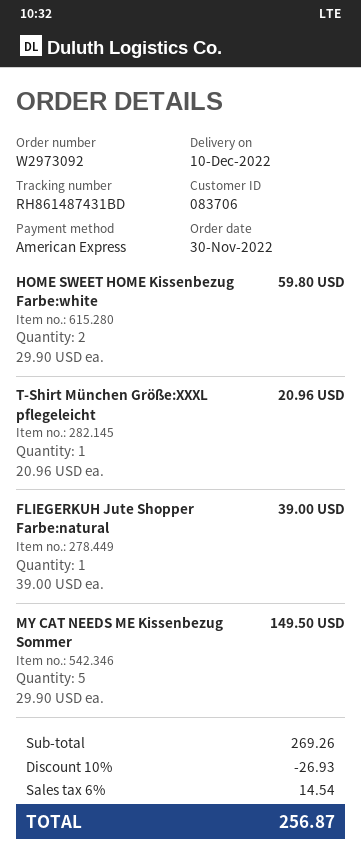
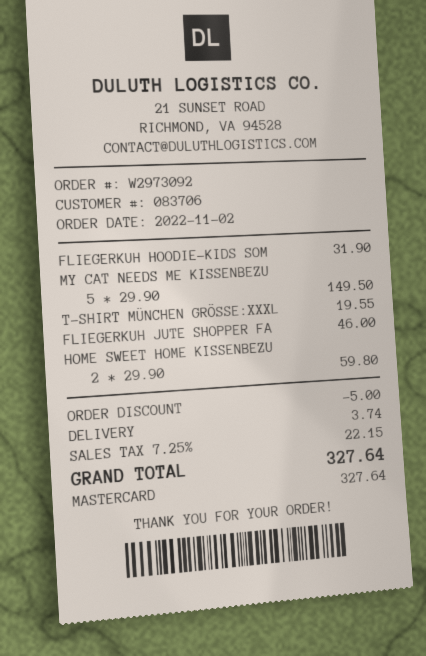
order date: 2022-11-30 -> 2022-11-02
payment method: American Express -> Mastercard
T-Shirt München Größe:XXXL pflegeleicht: 1 x 20.96 = 20.96 -> 1 x 19.55 = 19.55
FLIEGERKUH Jute Shopper Farbe:natural: 1 x 39.00 = 39.00 -> 1 x 46.00 = 46.00
FLIEGERKUH HOODIE-KIDS SOM: none -> 1 x 31.90 = 31.90
discount: 26.93 -> 5.00
shipping: none -> 3.74
tax: 6% = 14.54 -> 7.25% = 22.15
total: 256.87 -> 327.64

